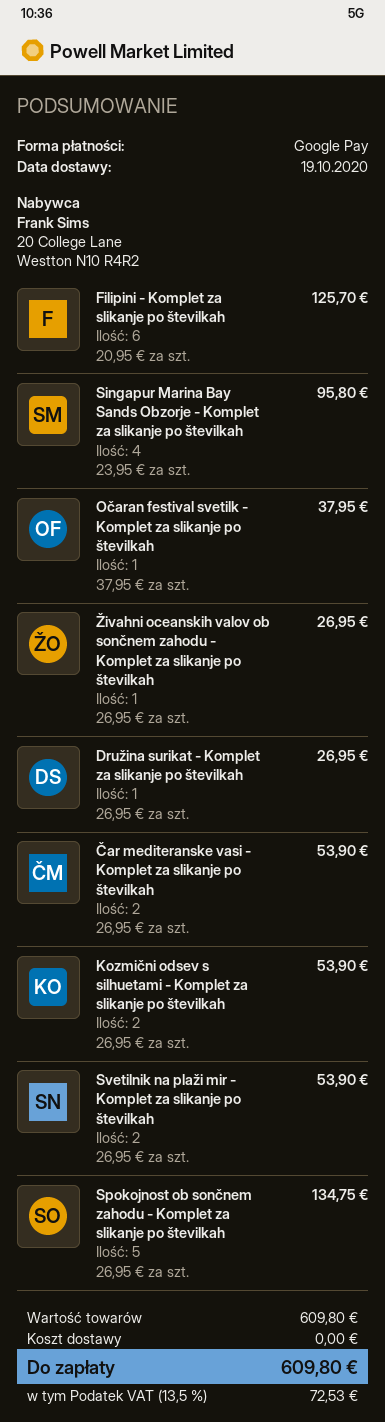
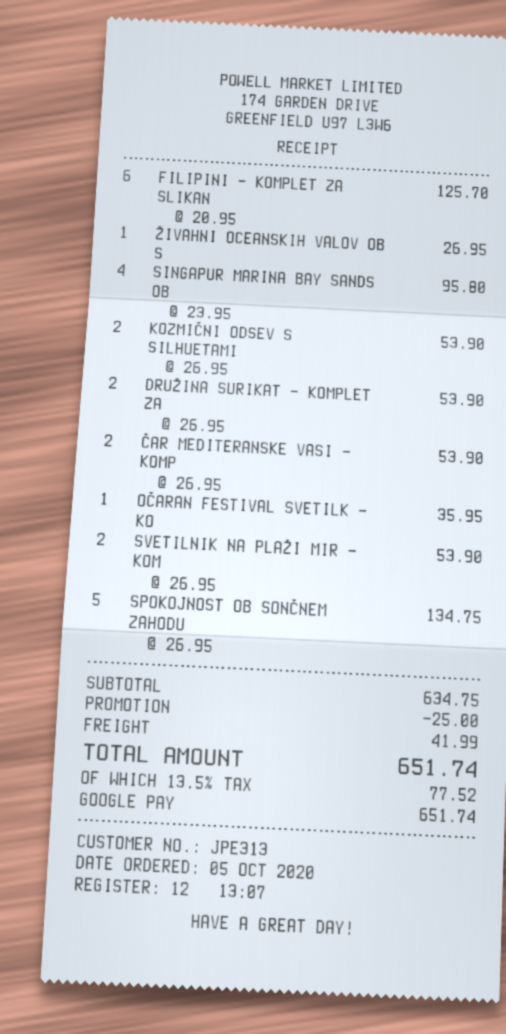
Očaran festival svetilk - Komplet za slikanje po številkah: 1 x 37.95 = 37.95 -> 1 x 35.95 = 35.95
Družina surikat - Komplet za slikanje po številkah: 1 x 26.95 = 26.95 -> 2 x 26.95 = 53.90
subtotal: 609.80 -> 634.75
discount: none -> 25.00
shipping: 0.00 -> 41.99
tax: 13.5% = 72.53 -> 13.5% = 77.52
total: 609.80 -> 651.74

